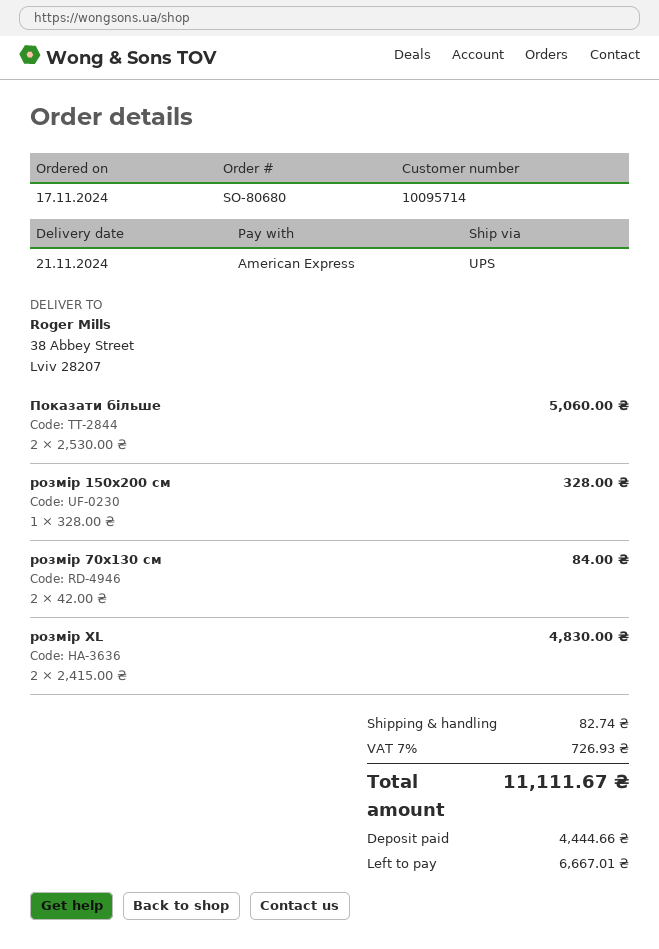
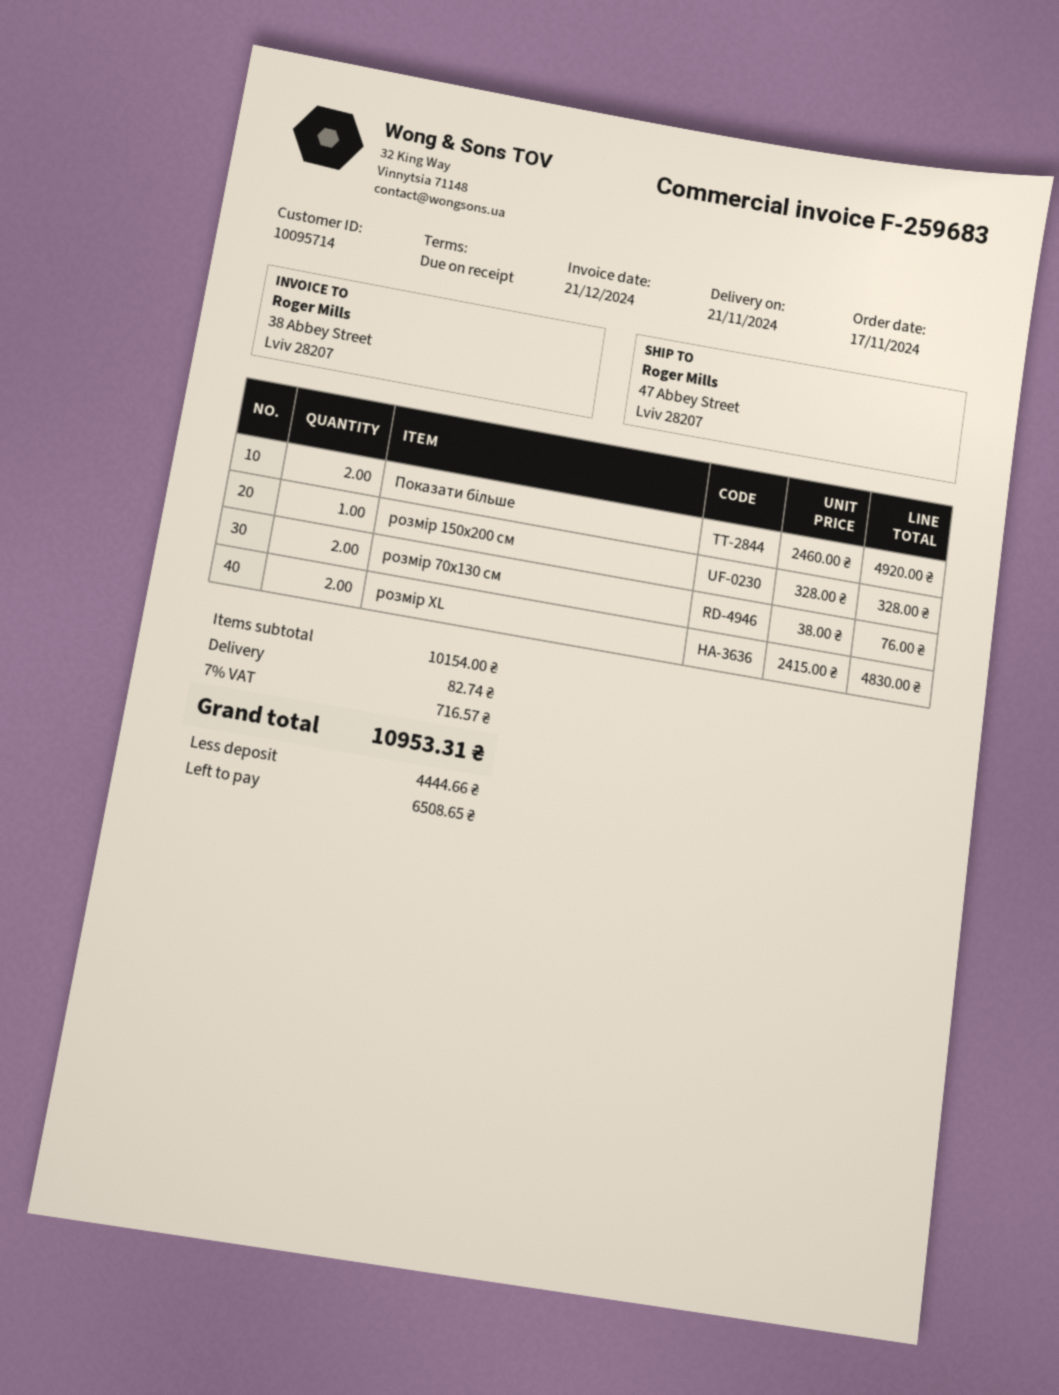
ship to: 38 Abbey Street, Lviv 28207 -> 47 Abbey Street, Lviv 28207
Показати більше: 2 x 2530.00 = 5060.00 -> 2 x 2460.00 = 4920.00
розмір 70х130 см: 2 x 42.00 = 84.00 -> 2 x 38.00 = 76.00
tax: 7% = 726.93 -> 7% = 716.57
total: 11111.67 -> 10953.31
balance: 6667.01 -> 6508.65

